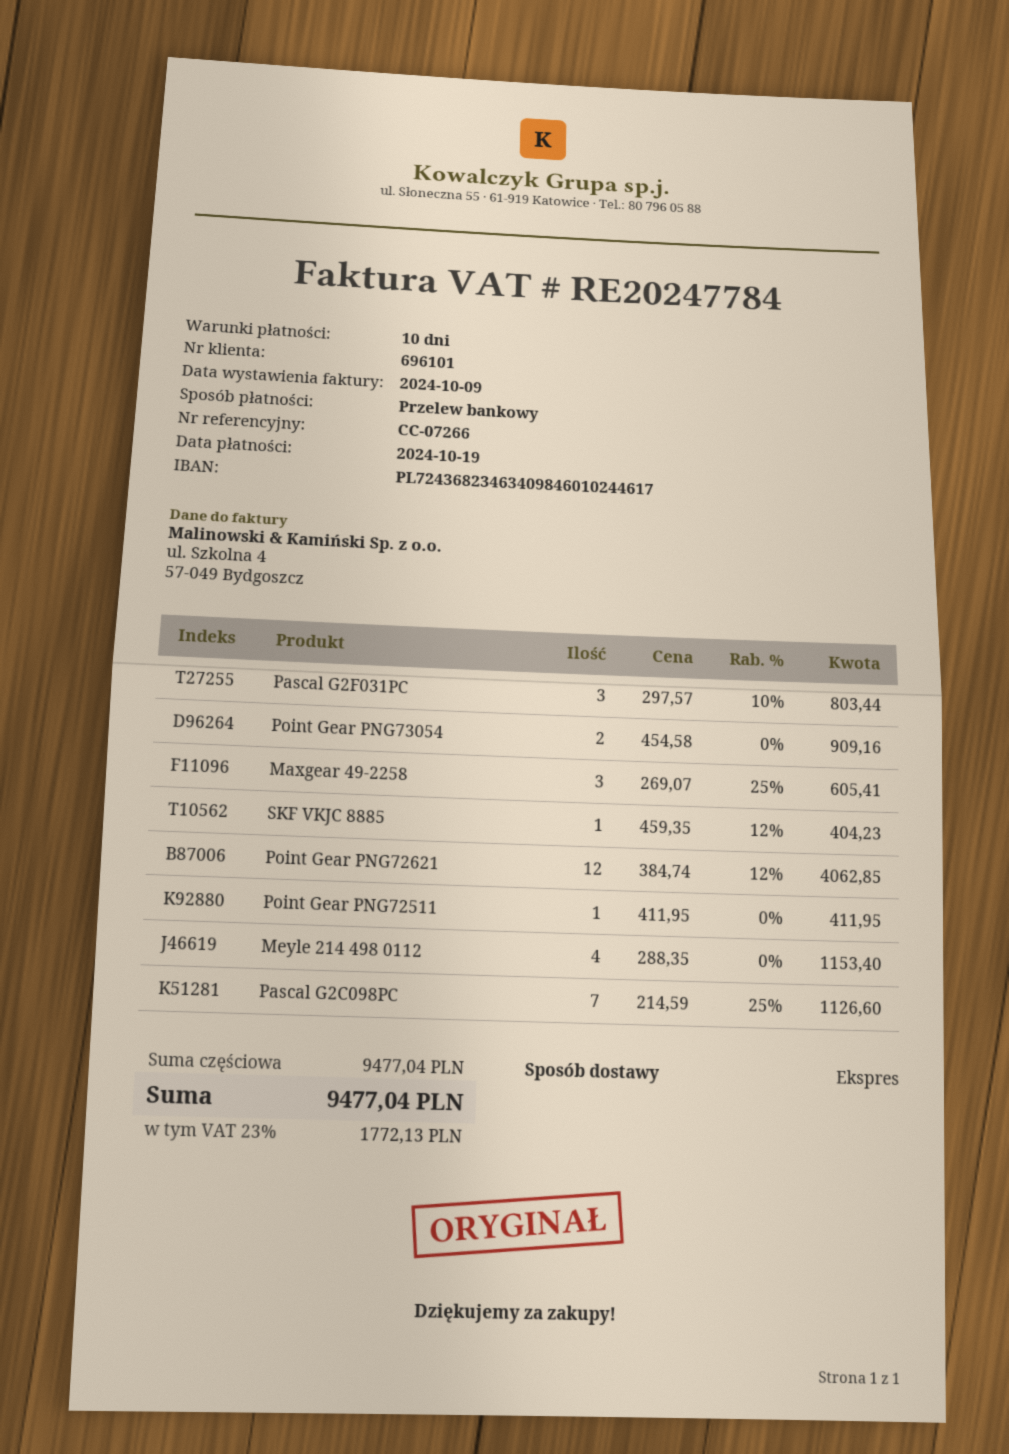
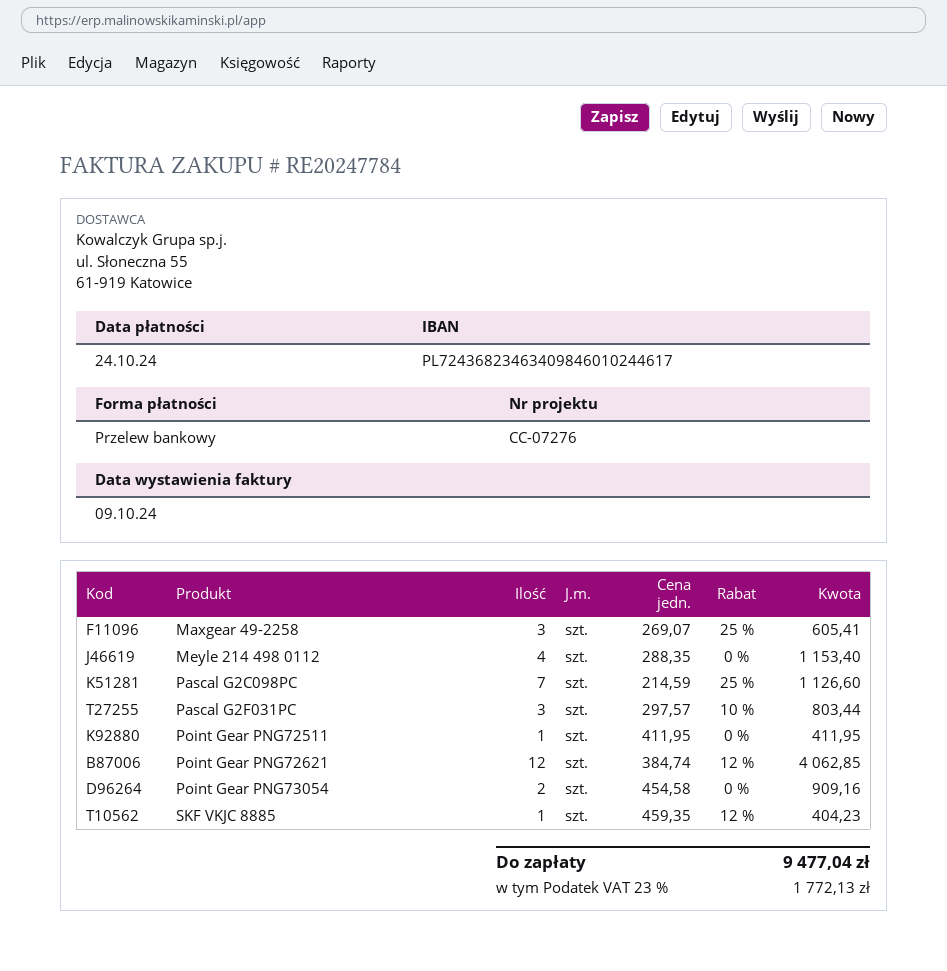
due date: 2024-10-19 -> 2024-10-24
reference: CC-07266 -> CC-07276

